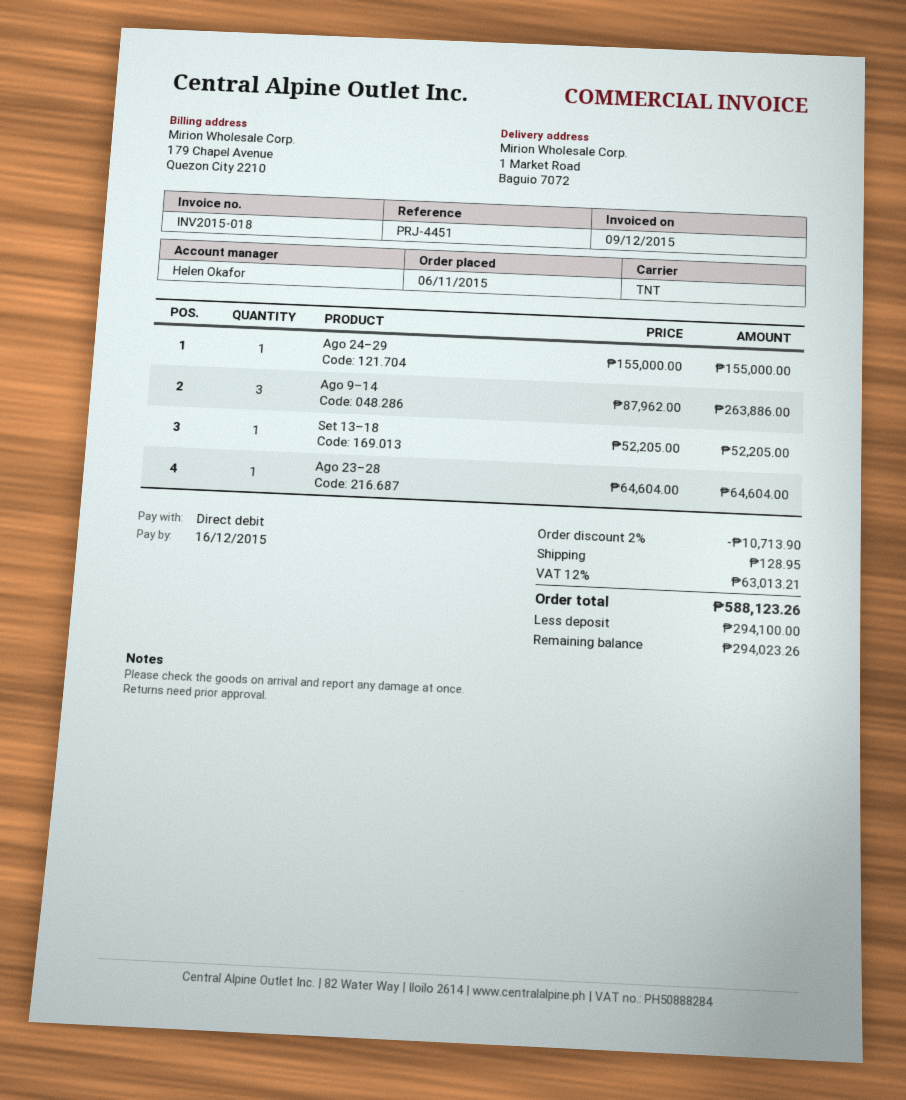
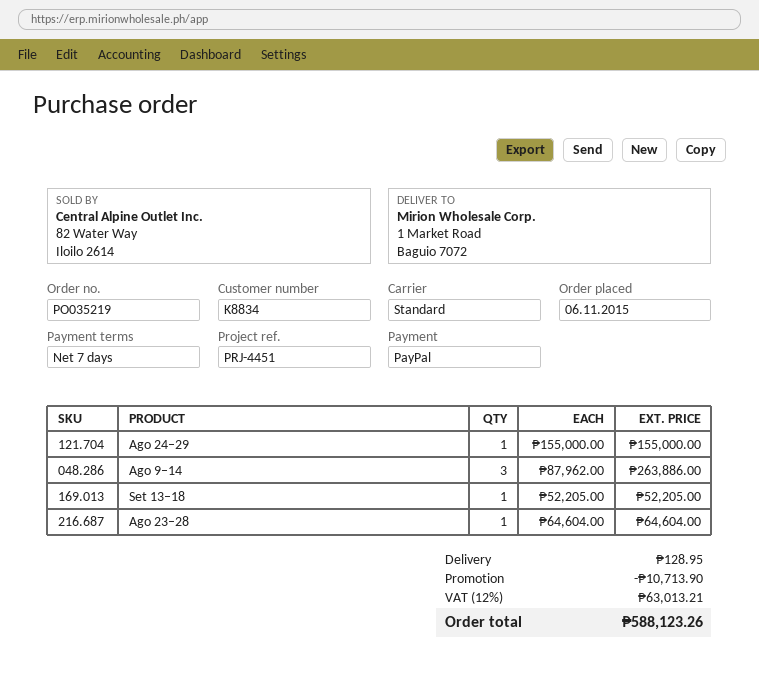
payment method: direct debit -> PayPal
shipping method: TNT -> standard

